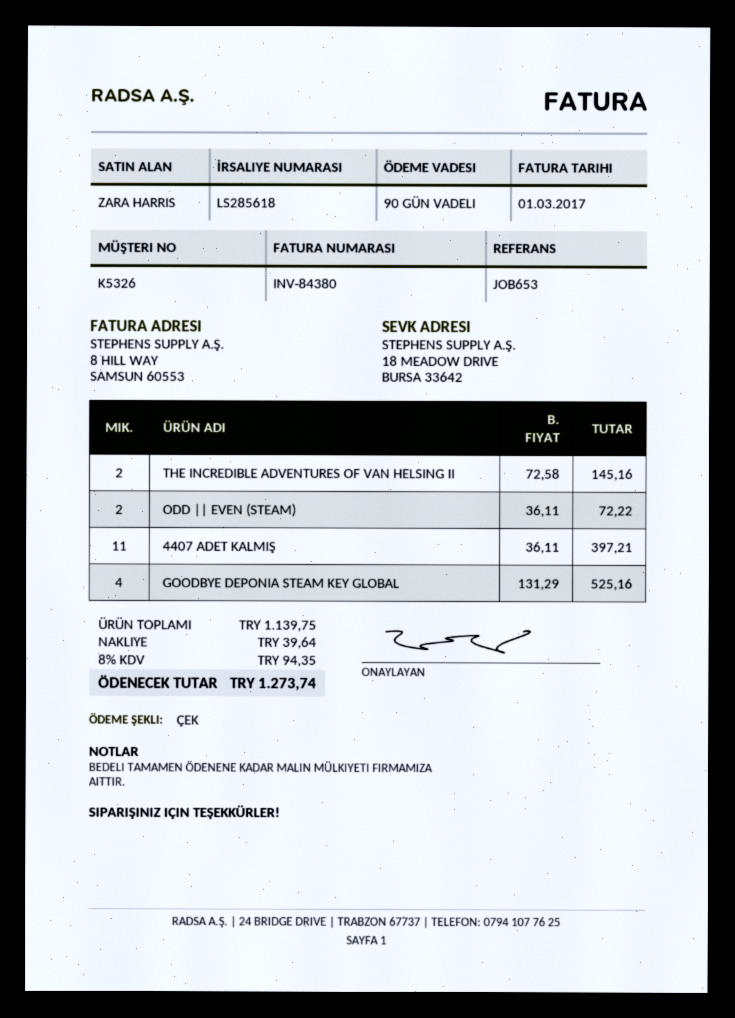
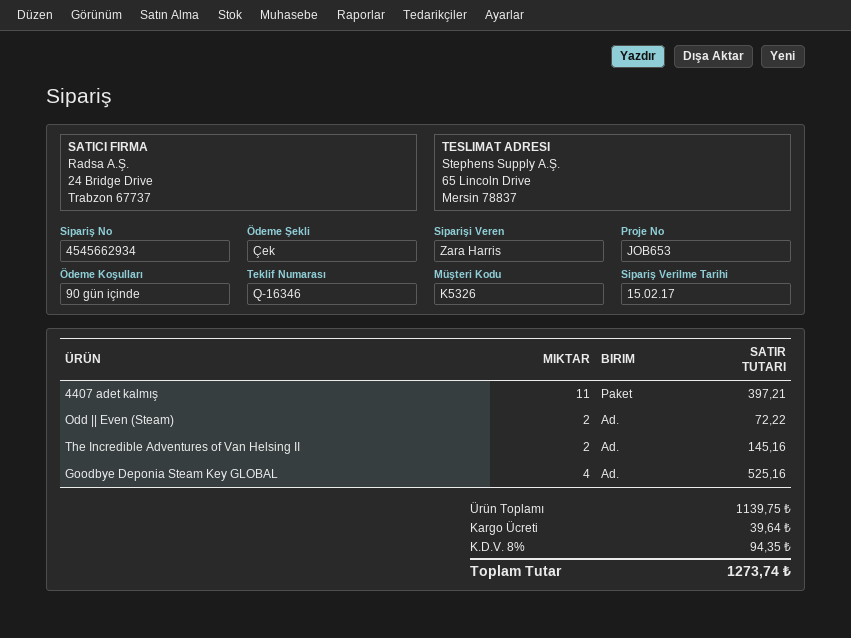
ship to: 18 MEADOW DRIVE, BURSA 33642 -> 65 Lincoln Drive, Mersin 78837

